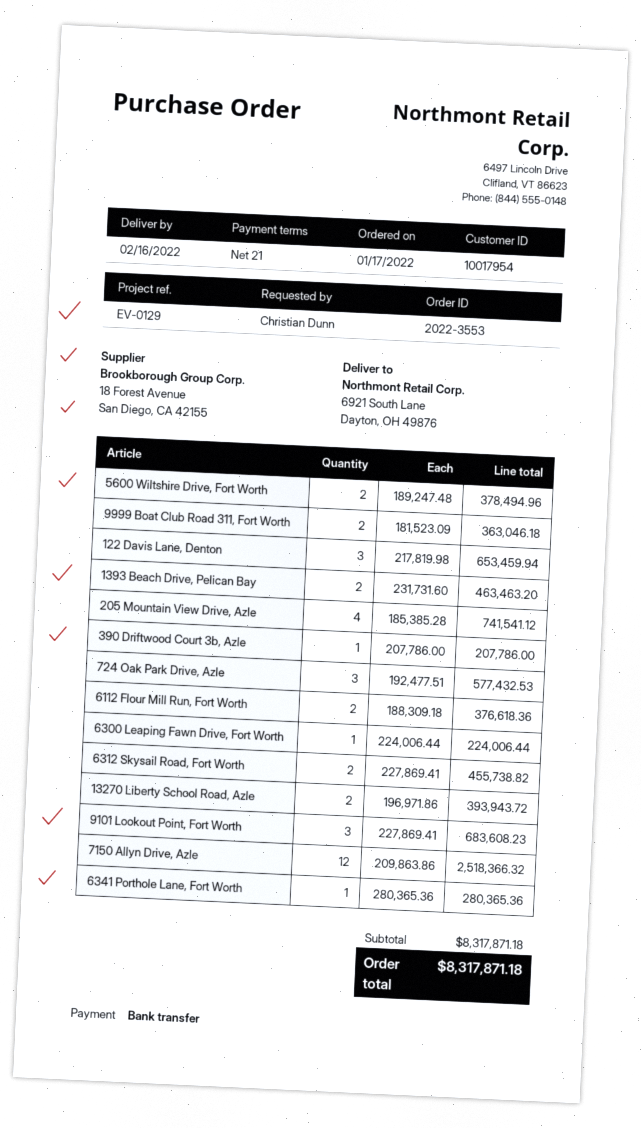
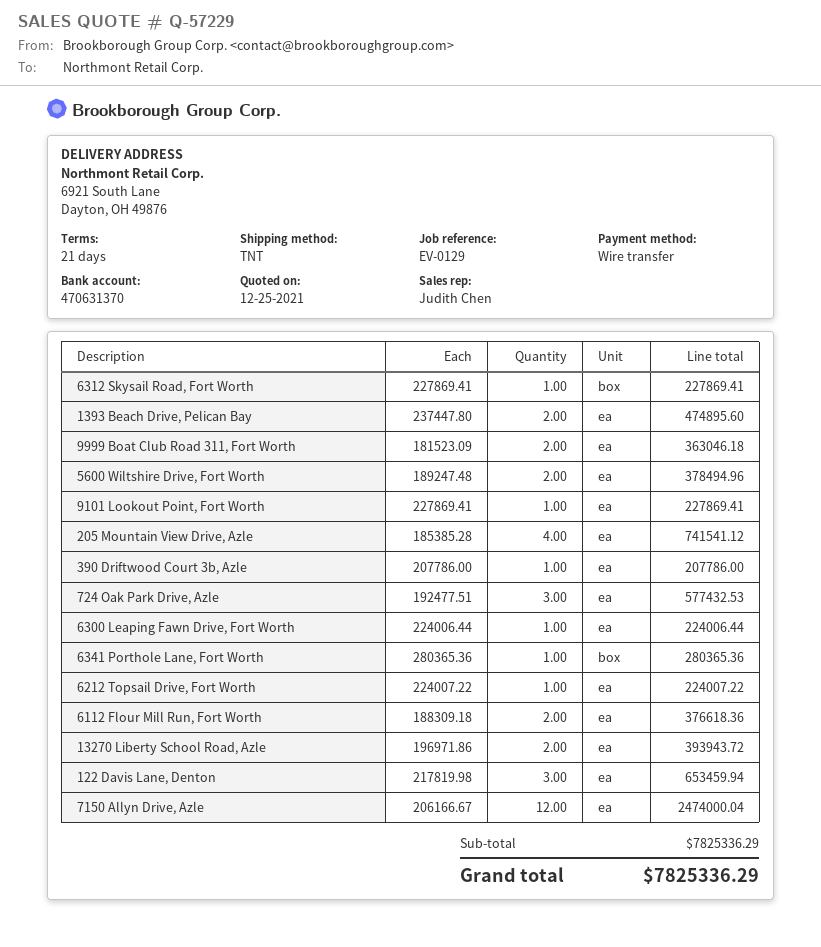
1393 Beach Drive, Pelican Bay: 2 x 231731.60 = 463463.20 -> 2 x 237447.80 = 474895.60
6312 Skysail Road, Fort Worth: 2 x 227869.41 = 455738.82 -> 1 x 227869.41 = 227869.41
9101 Lookout Point, Fort Worth: 3 x 227869.41 = 683608.23 -> 1 x 227869.41 = 227869.41
7150 Allyn Drive, Azle: 12 x 209863.86 = 2518366.32 -> 12 x 206166.67 = 2474000.04
6212 Topsail Drive, Fort Worth: none -> 1 x 224007.22 = 224007.22
subtotal: 8317871.18 -> 7825336.29
total: 8317871.18 -> 7825336.29

